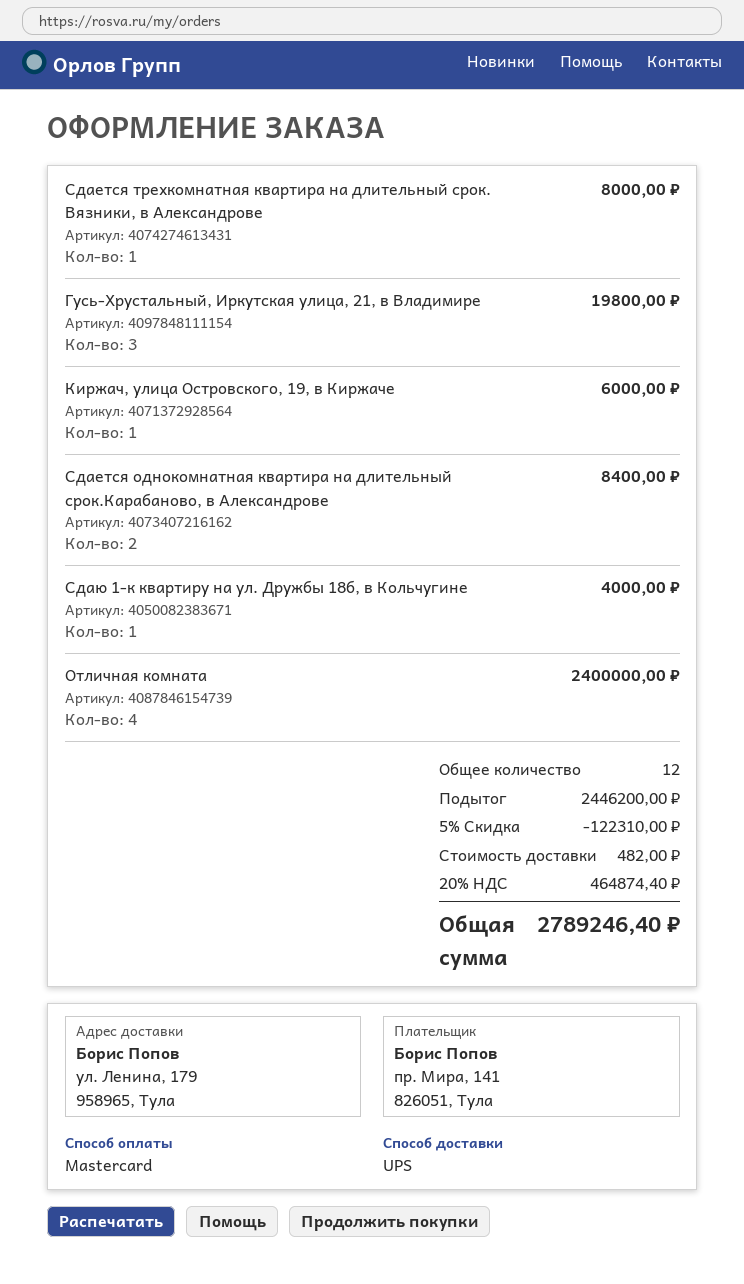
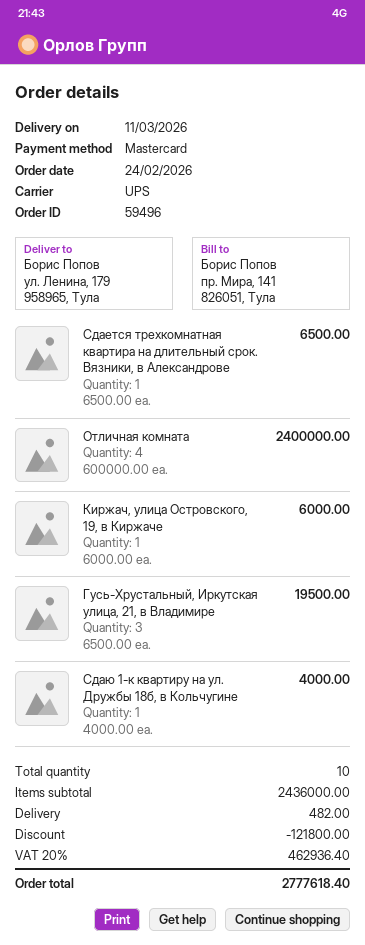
Сдается трехкомнатная квартира на длительный срок. Вязники, в Александрове: 1 for 8000.00 -> 1 for 6500.00
Гусь-Хрустальный, Иркутская улица, 21, в Владимире: 3 for 19800.00 -> 3 for 19500.00
Сдается однокомнатная квартира на длительный срок.Карабаново, в Александрове: 2 for 8400.00 -> none
total quantity: 12 -> 10
subtotal: 2446200.00 -> 2436000.00
discount: 122310.00 -> 121800.00
tax: 20% = 464874.40 -> 20% = 462936.40
total: 2789246.40 -> 2777618.40

